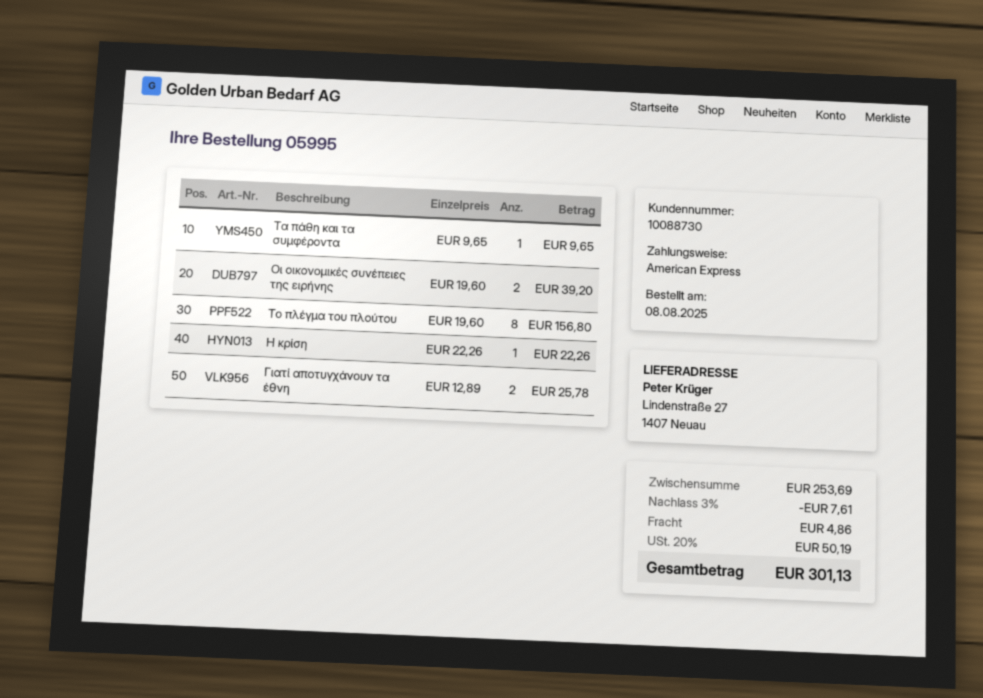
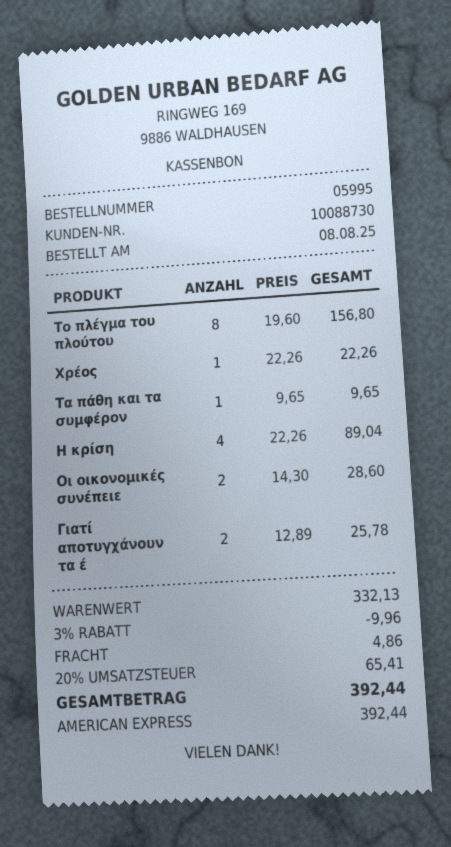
Οι οικονομικές συνέπειες της ειρήνης: 2 x 19.60 = 39.20 -> 2 x 14.30 = 28.60
Η κρίση: 1 x 22.26 = 22.26 -> 4 x 22.26 = 89.04
Χρέος: none -> 1 x 22.26 = 22.26
subtotal: 253.69 -> 332.13
discount: 3% = 7.61 -> 3% = 9.96
tax: 20% = 50.19 -> 20% = 65.41
total: 301.13 -> 392.44

